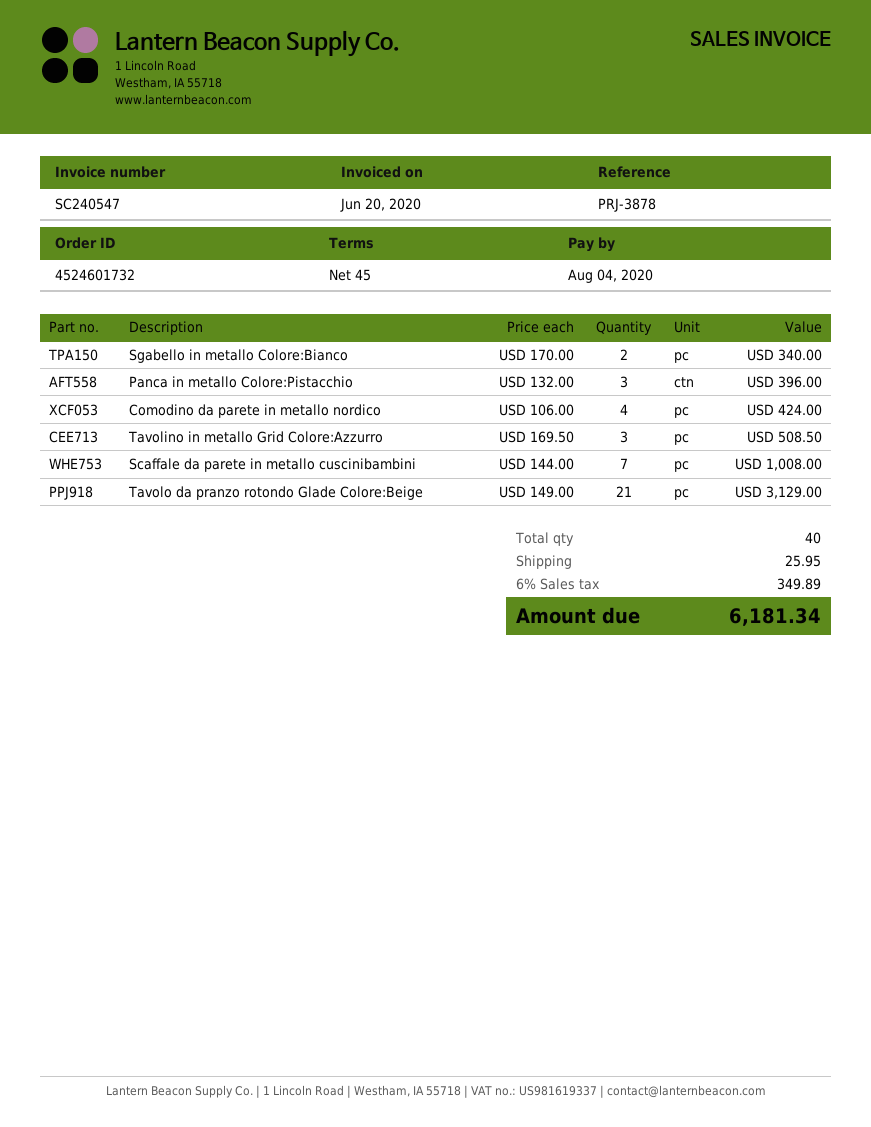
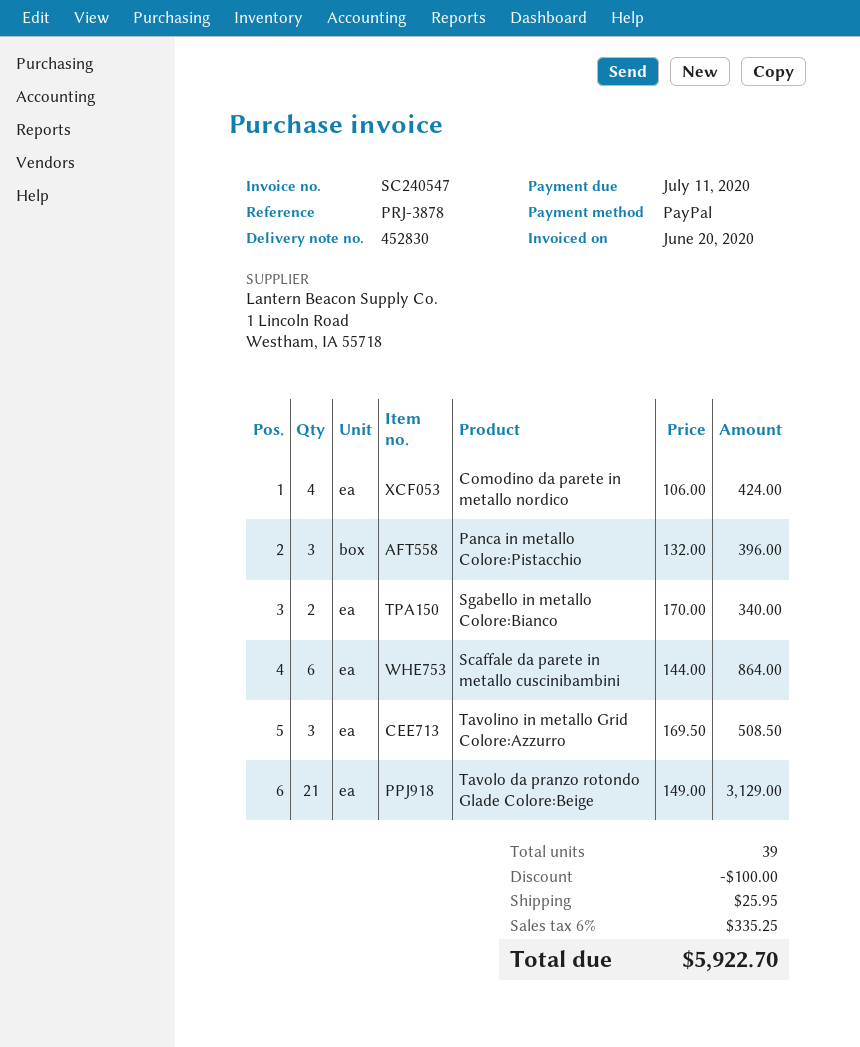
due date: 2020-08-04 -> 2020-07-11
Scaffale da parete in metallo cuscinibambini: 7 x 144.00 = 1008.00 -> 6 x 144.00 = 864.00
total quantity: 40 -> 39
discount: none -> 100.00
tax: 6% = 349.89 -> 6% = 335.25
total: 6181.34 -> 5922.70

